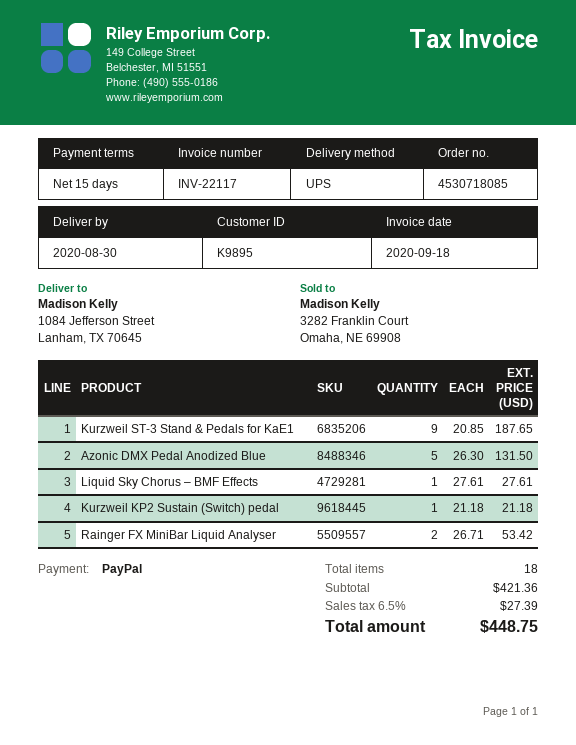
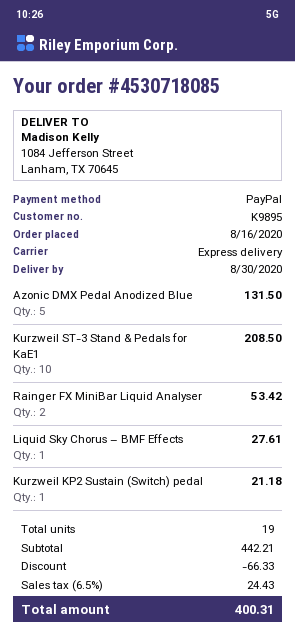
shipping method: UPS -> express
Kurzweil ST-3 Stand & Pedals for KaE1: 9 for 187.65 -> 10 for 208.50
total quantity: 18 -> 19
subtotal: 421.36 -> 442.21
discount: none -> 66.33
tax: 6.5% = 27.39 -> 6.5% = 24.43
total: 448.75 -> 400.31

